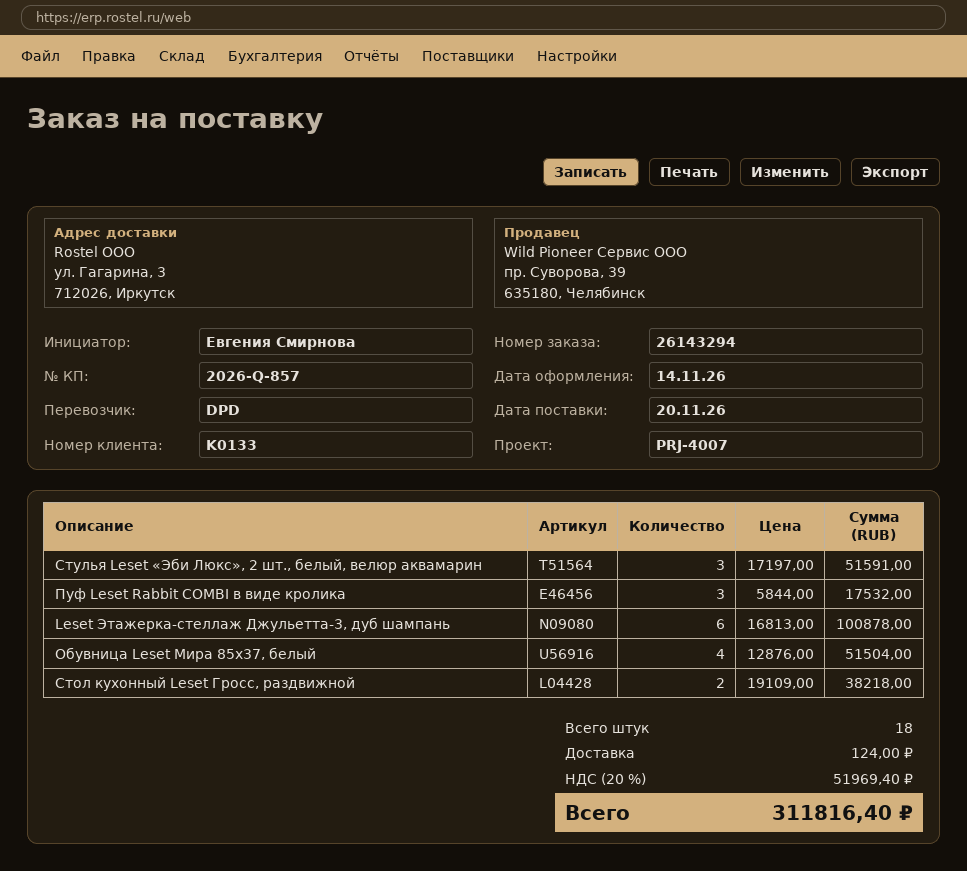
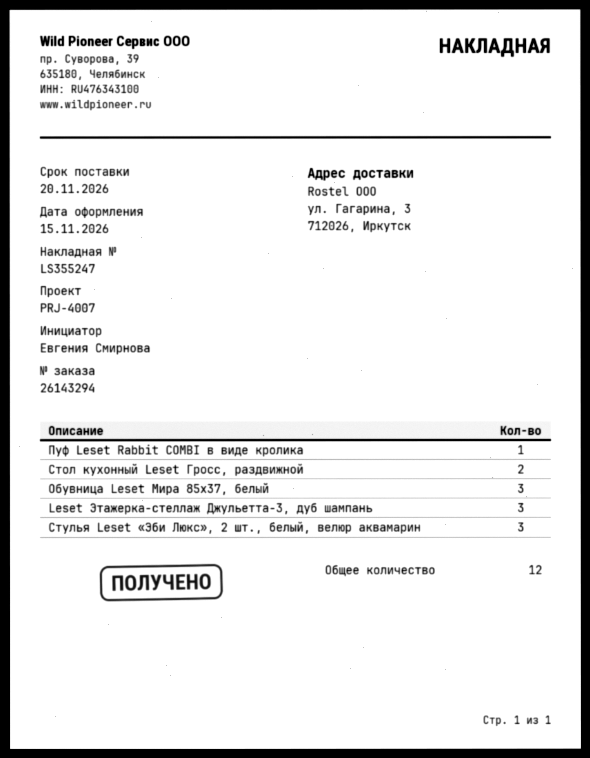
order date: 2026-11-14 -> 2026-11-15
Пуф Leset Rabbit COMBI в виде кролика: 3 -> 1
Leset Этажерка-стеллаж Джульетта-3, дуб шампань: 6 -> 3
Обувница Leset Мира 85х37, белый: 4 -> 3
total quantity: 18 -> 12

